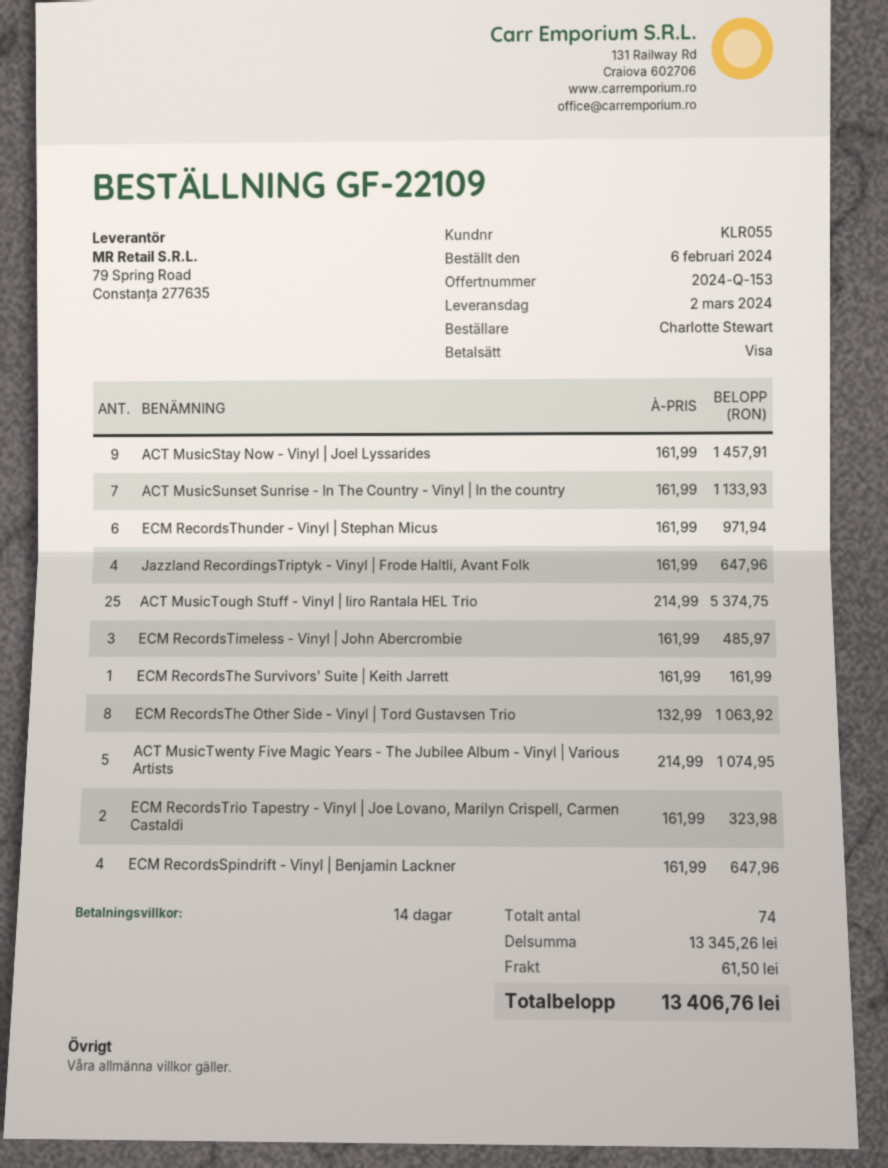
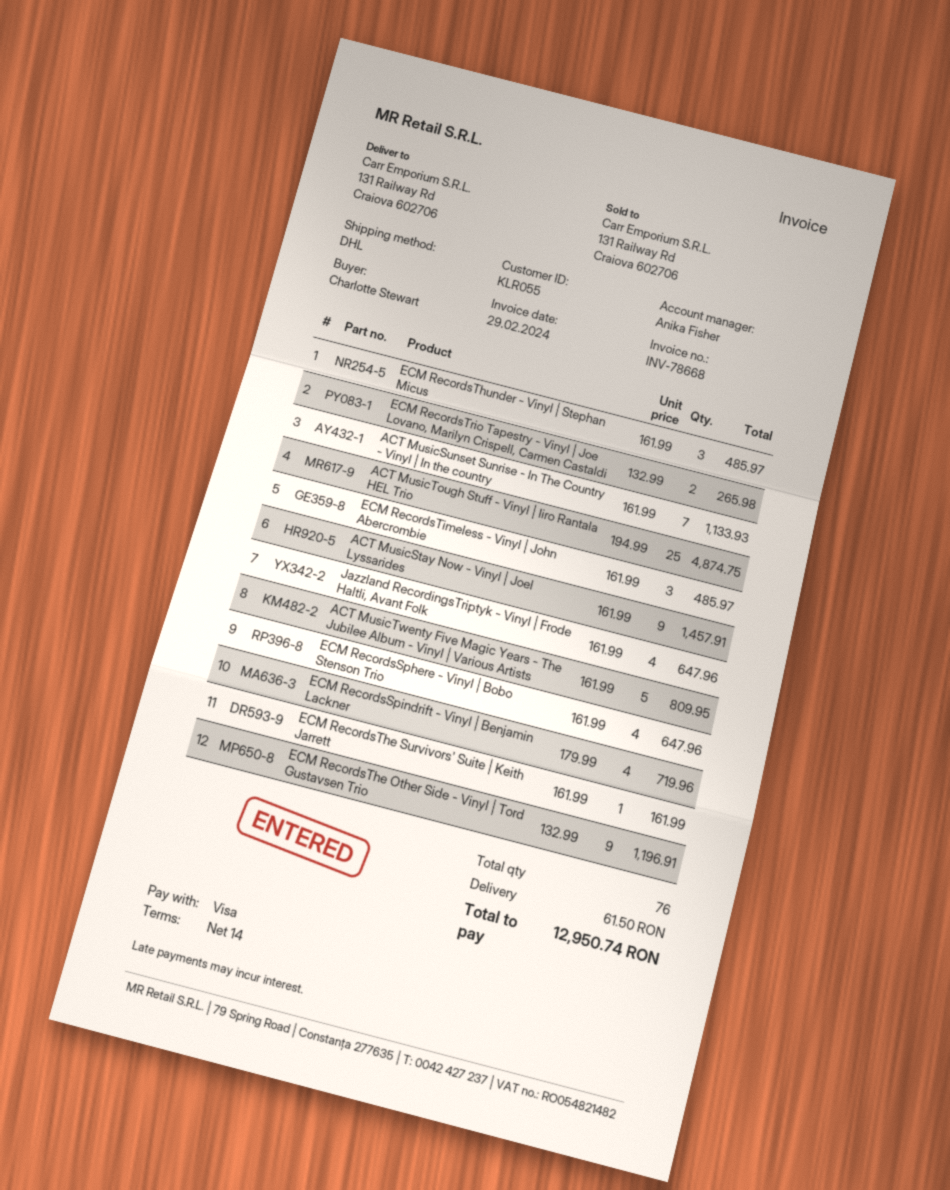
ECM RecordsThunder - Vinyl | Stephan Micus: 6 x 161.99 = 971.94 -> 3 x 161.99 = 485.97
ACT MusicTough Stuff - Vinyl | Iiro Rantala HEL Trio: 25 x 214.99 = 5374.75 -> 25 x 194.99 = 4874.75
ECM RecordsThe Other Side - Vinyl | Tord Gustavsen Trio: 8 x 132.99 = 1063.92 -> 9 x 132.99 = 1196.91
ACT MusicTwenty Five Magic Years - The Jubilee Album - Vinyl | Various Artists: 5 x 214.99 = 1074.95 -> 5 x 161.99 = 809.95
ECM RecordsTrio Tapestry - Vinyl | Joe Lovano, Marilyn Crispell, Carmen Castaldi: 2 x 161.99 = 323.98 -> 2 x 132.99 = 265.98
ECM RecordsSpindrift - Vinyl | Benjamin Lackner: 4 x 161.99 = 647.96 -> 4 x 179.99 = 719.96
ECM RecordsSphere - Vinyl | Bobo Stenson Trio: none -> 4 x 161.99 = 647.96
total quantity: 74 -> 76
total: 13406.76 -> 12950.74

